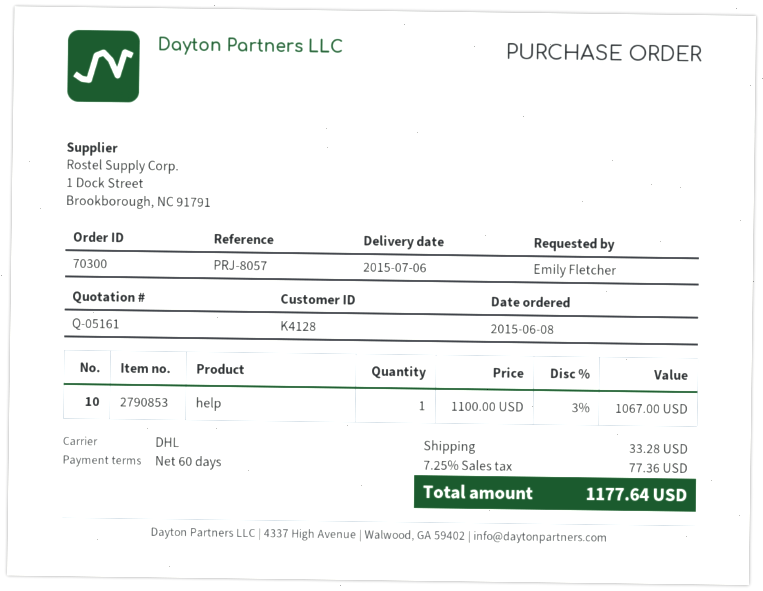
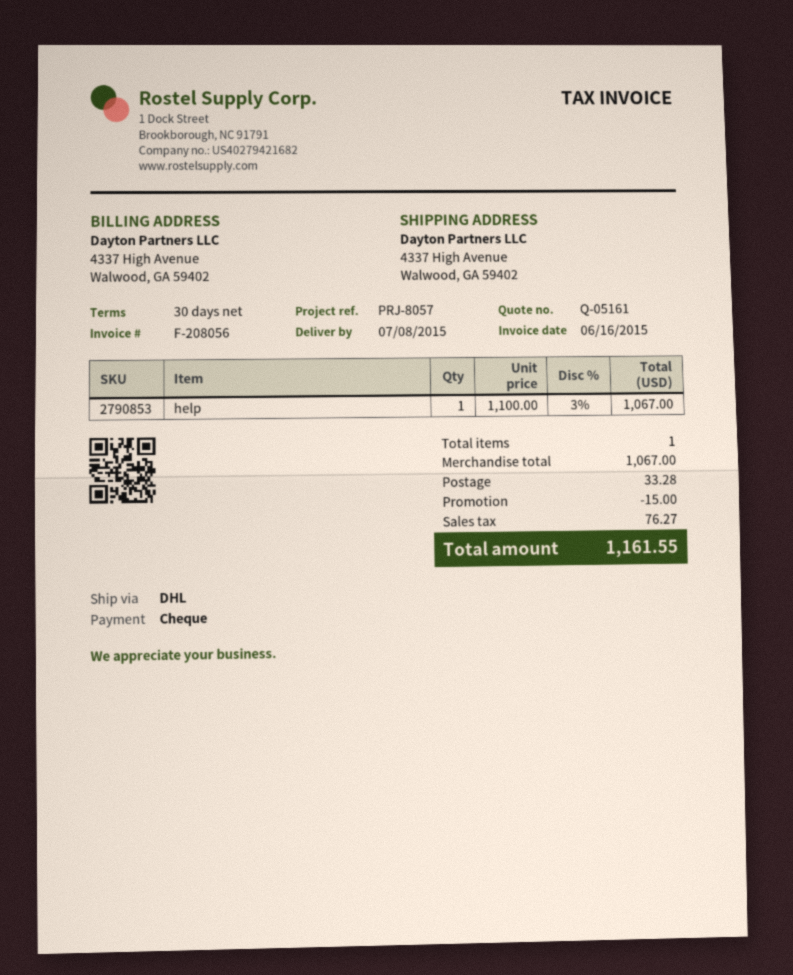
delivery date: 2015-07-06 -> 2015-07-08
payment terms: 60 days -> 30 days
discount: none -> 15.00
tax: 77.36 -> 76.27
total: 1177.64 -> 1161.55

